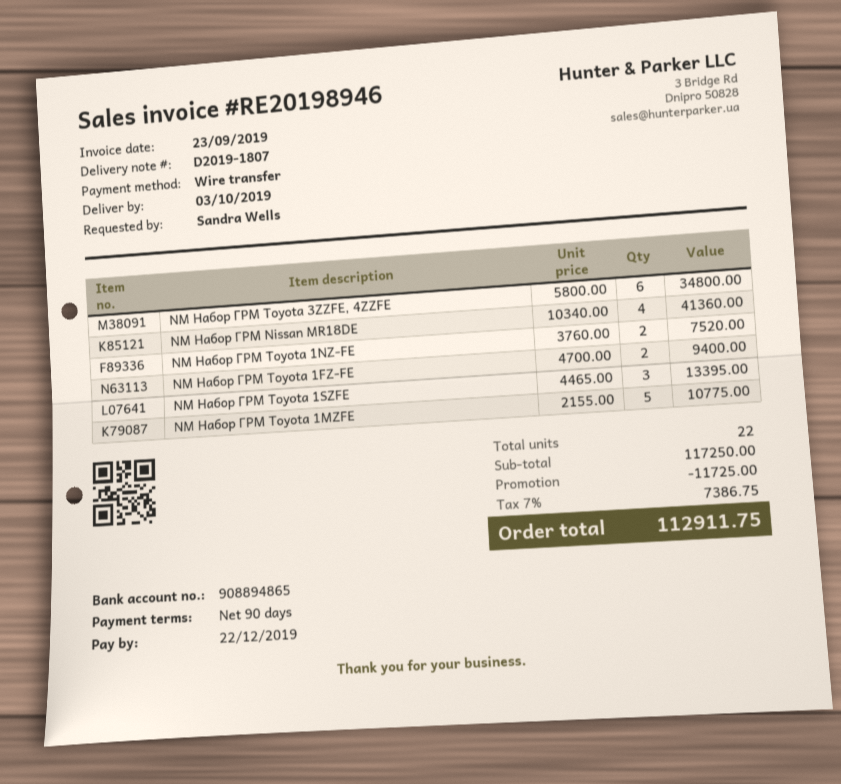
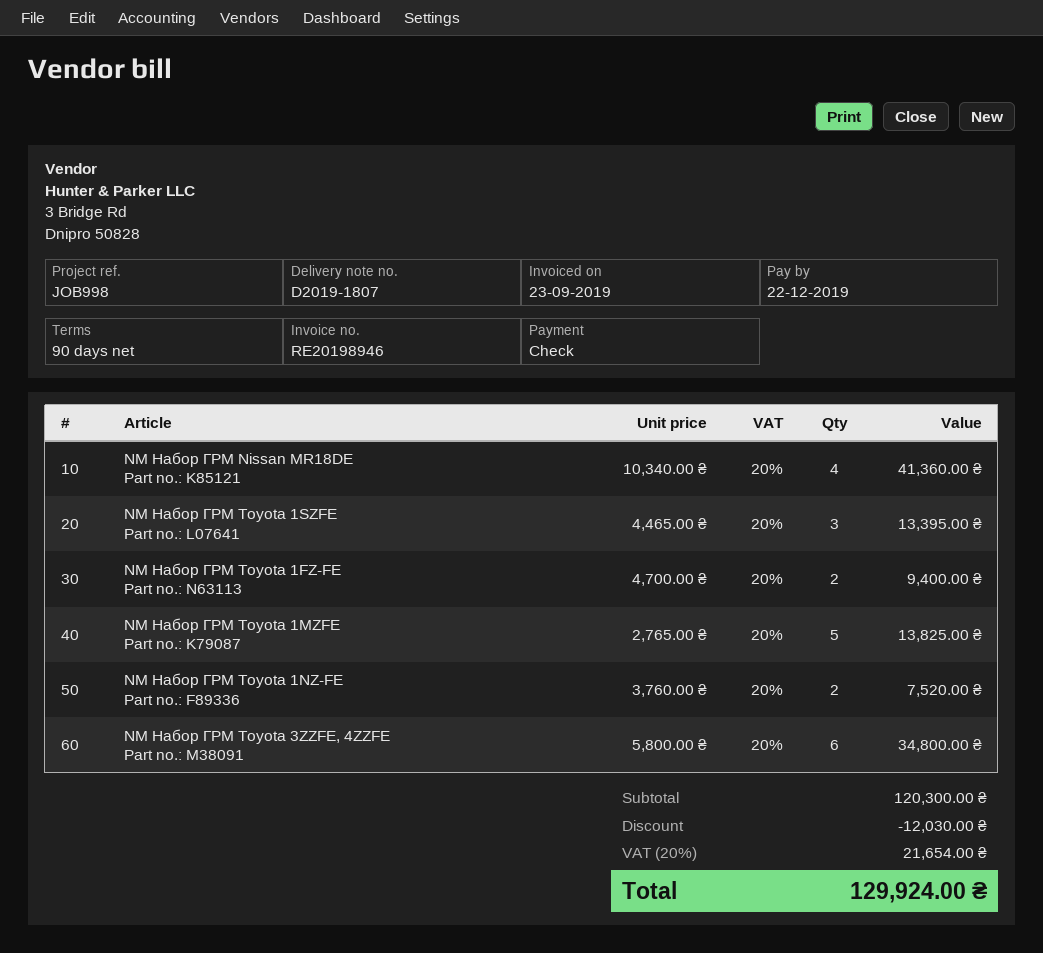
payment method: bank transfer -> cheque
NM Набор ГРМ Toyota 1MZFE: 5 x 2155.00 = 10775.00 -> 5 x 2765.00 = 13825.00
subtotal: 117250.00 -> 120300.00
discount: 11725.00 -> 12030.00
tax: 7% = 7386.75 -> 20% = 21654.00
total: 112911.75 -> 129924.00

